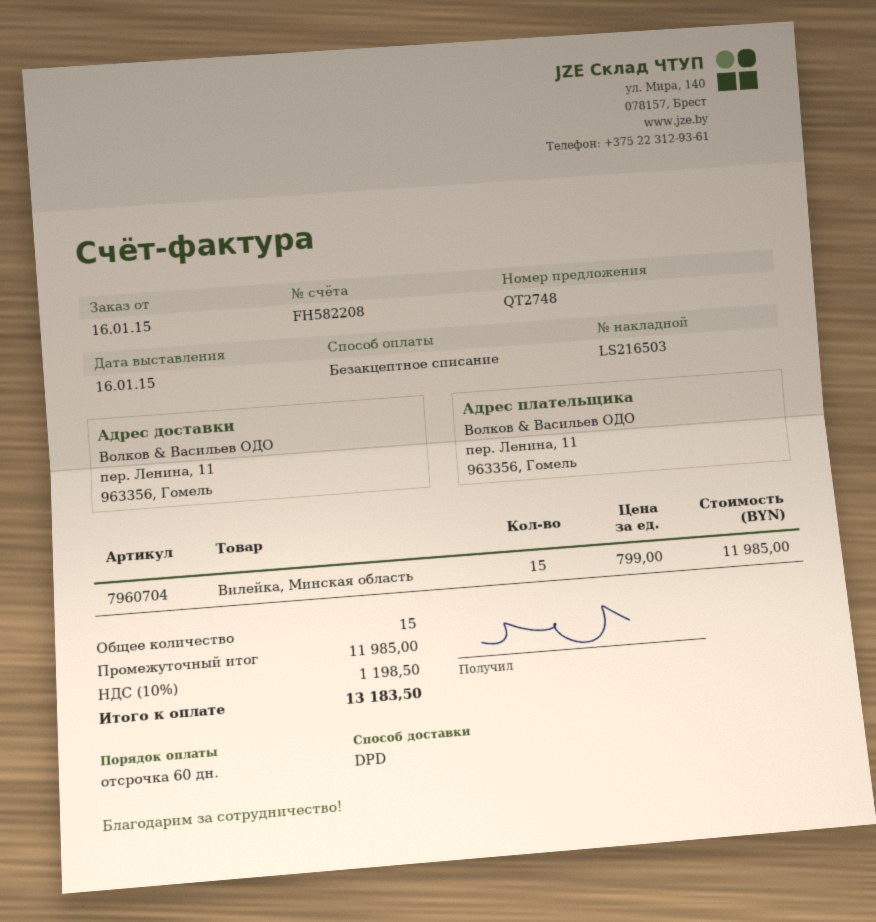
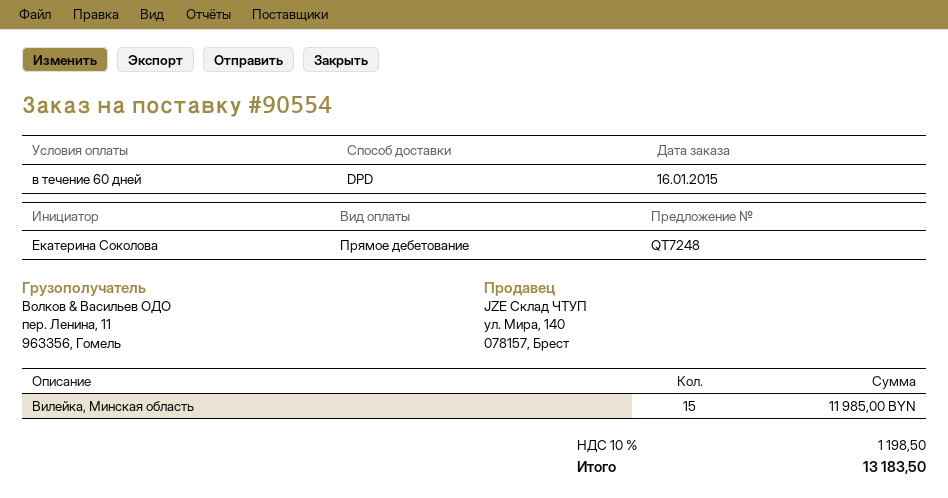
quote number: QT2748 -> QT7248

